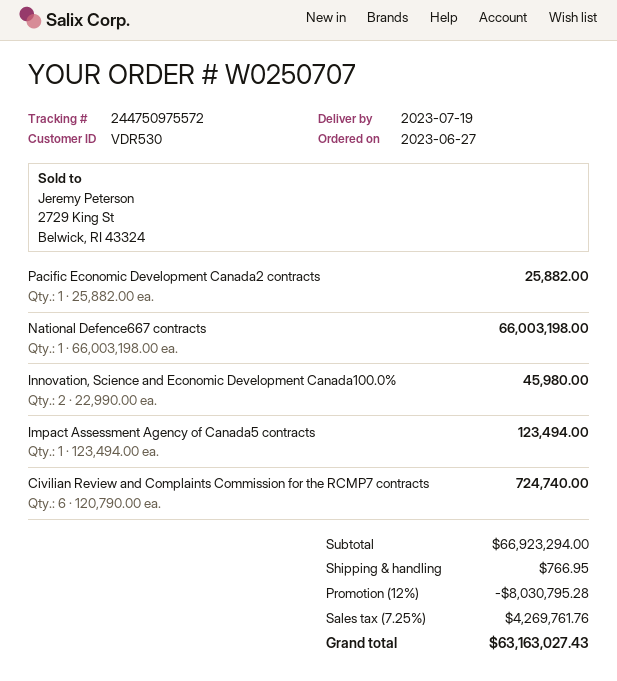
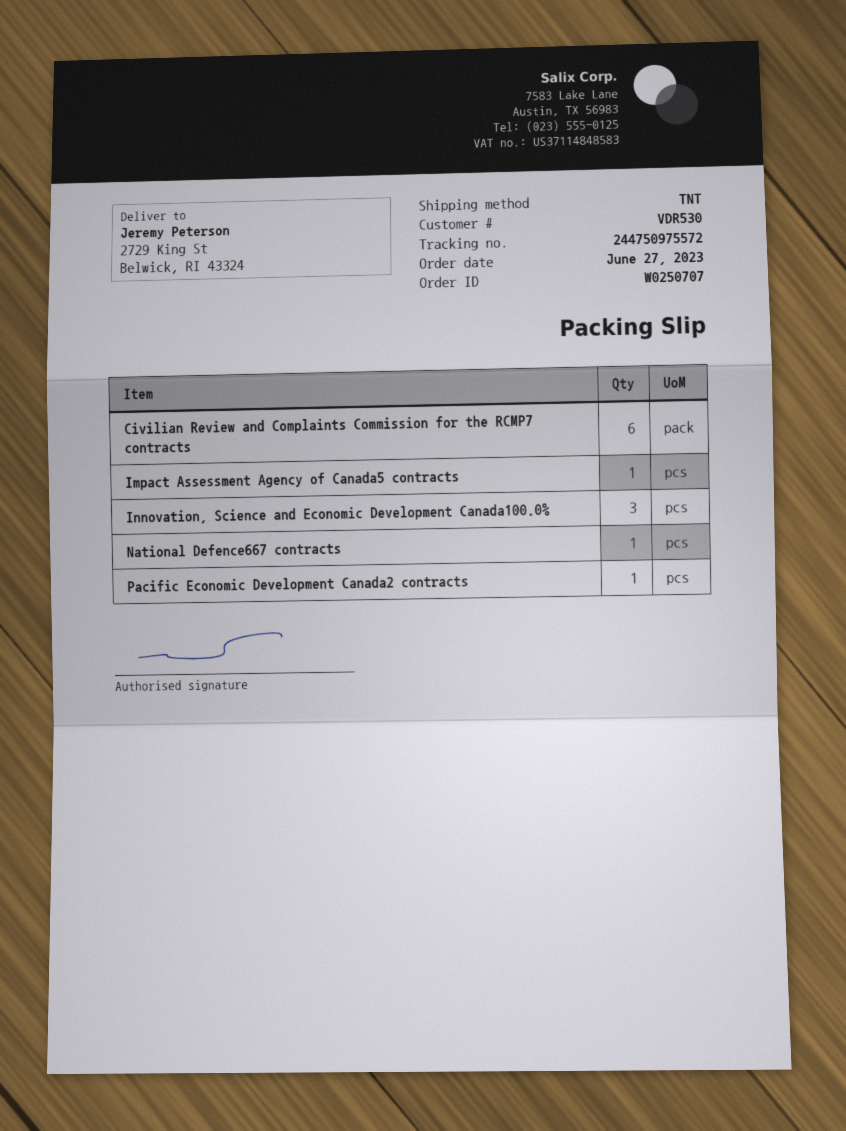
Innovation, Science and Economic Development Canada100.0%: 2 -> 3

